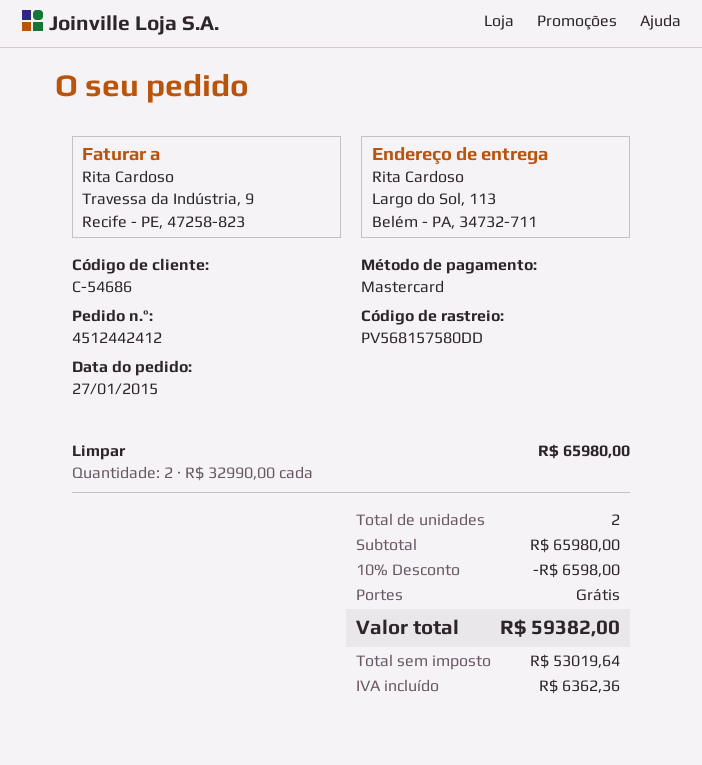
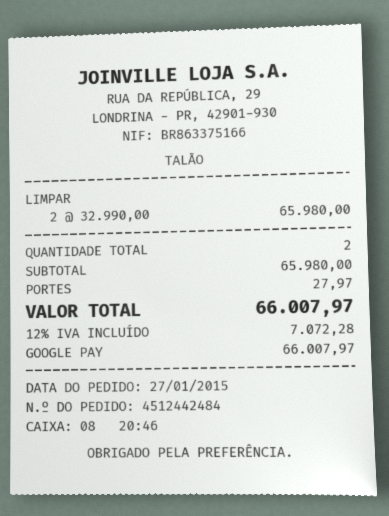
order number: 4512442412 -> 4512442484
payment method: Mastercard -> Google Pay
discount: 10% = 6598.00 -> none
shipping: 0.00 -> 27.97
tax: 6362.36 -> 7072.28
total: 59382.00 -> 66007.97

